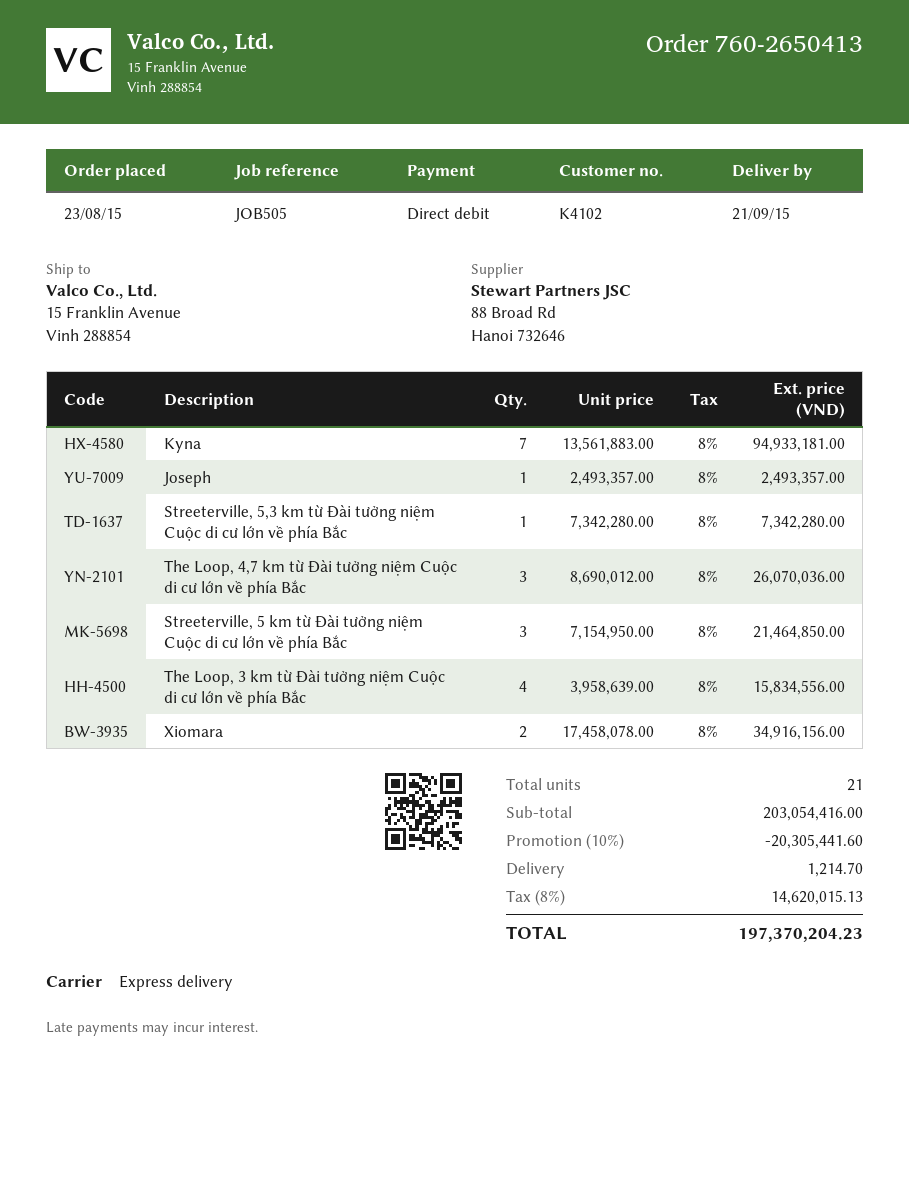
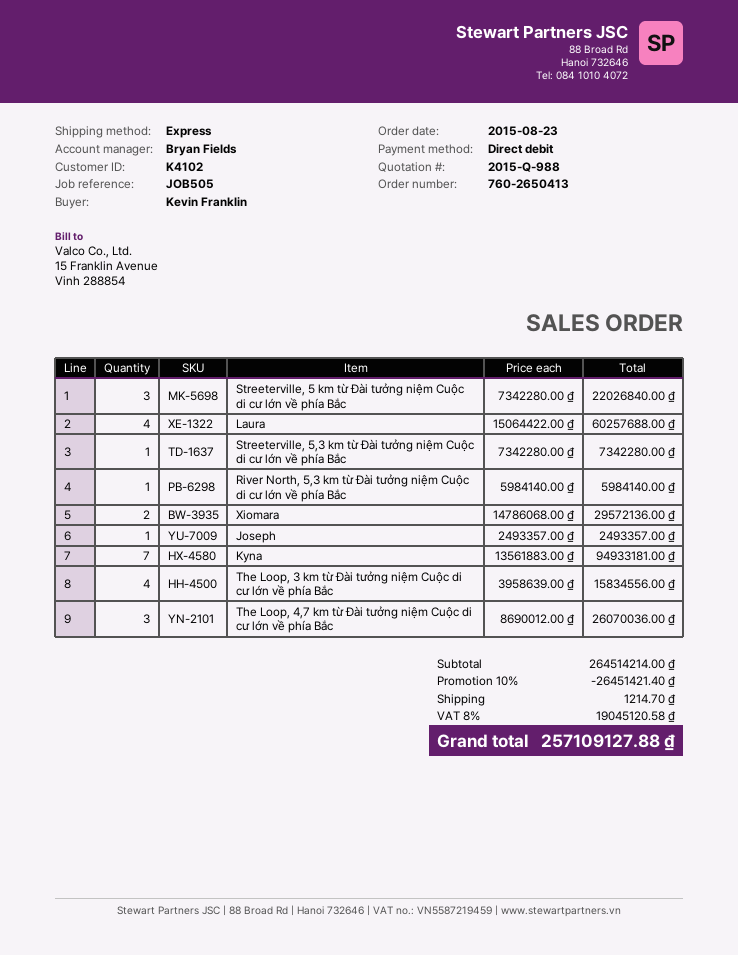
Streeterville, 5 km từ Đài tưởng niệm Cuộc di cư lớn về phía Bắc: 3 x 7154950.00 = 21464850.00 -> 3 x 7342280.00 = 22026840.00
Xiomara: 2 x 17458078.00 = 34916156.00 -> 2 x 14786068.00 = 29572136.00
Laura: none -> 4 x 15064422.00 = 60257688.00
River North, 5,3 km từ Đài tưởng niệm Cuộc di cư lớn về phía Bắc: none -> 1 x 5984140.00 = 5984140.00
subtotal: 203054416.00 -> 264514214.00
discount: 10% = 20305441.60 -> 10% = 26451421.40
tax: 8% = 14620015.13 -> 8% = 19045120.58
total: 197370204.23 -> 257109127.88

